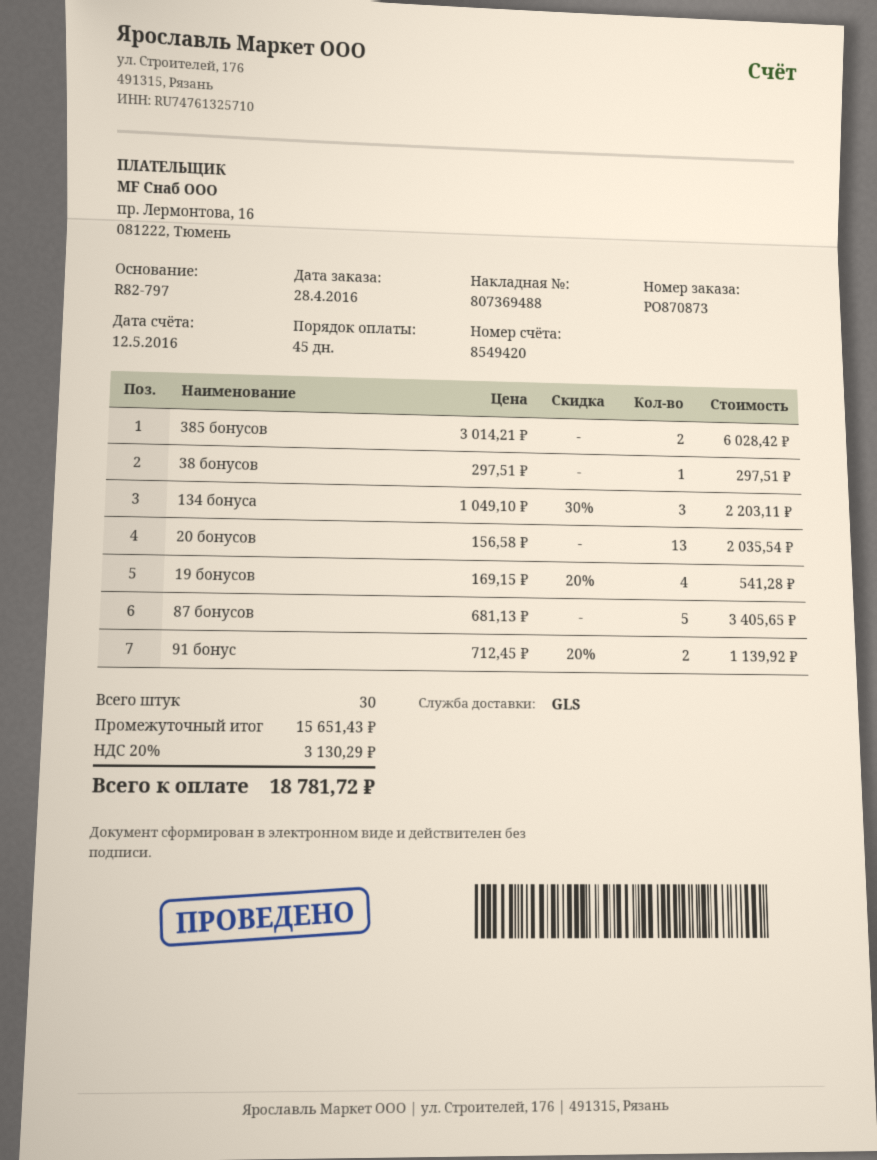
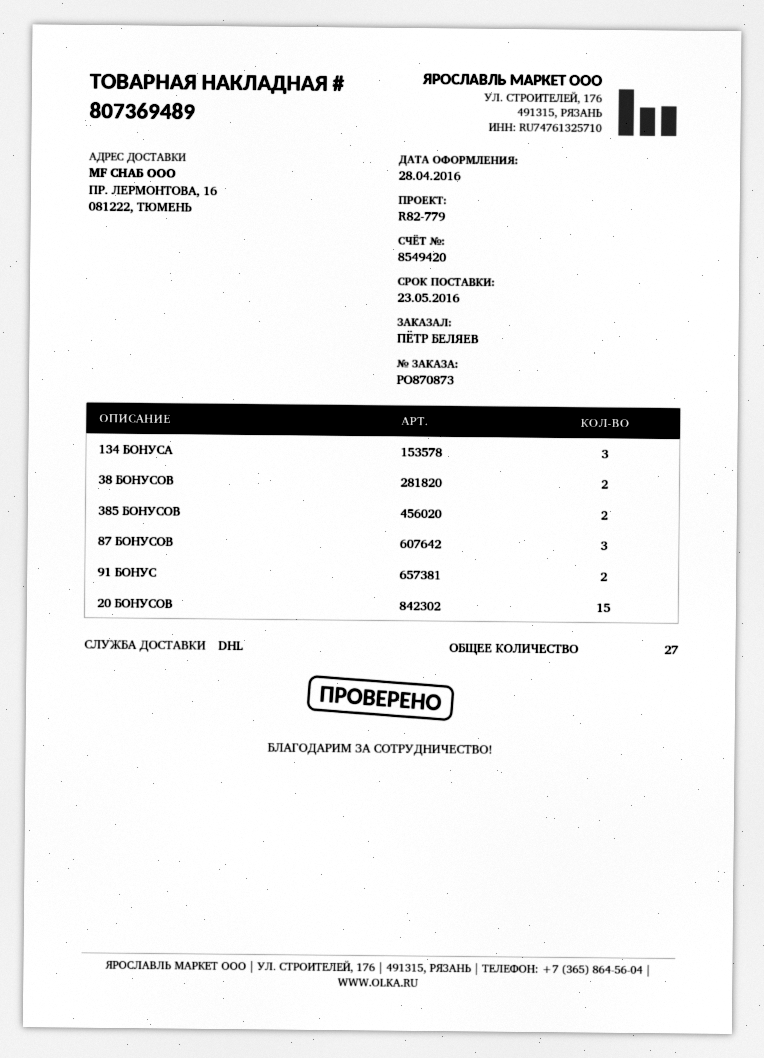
delivery note number: 807369488 -> 807369489
reference: R82-797 -> R82-779
shipping method: GLS -> DHL
38 бонусов: 1 -> 2
20 бонусов: 13 -> 15
19 бонусов: 4 -> none
87 бонусов: 5 -> 3
total quantity: 30 -> 27

